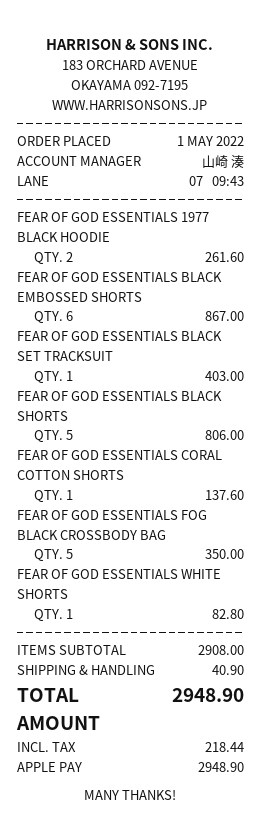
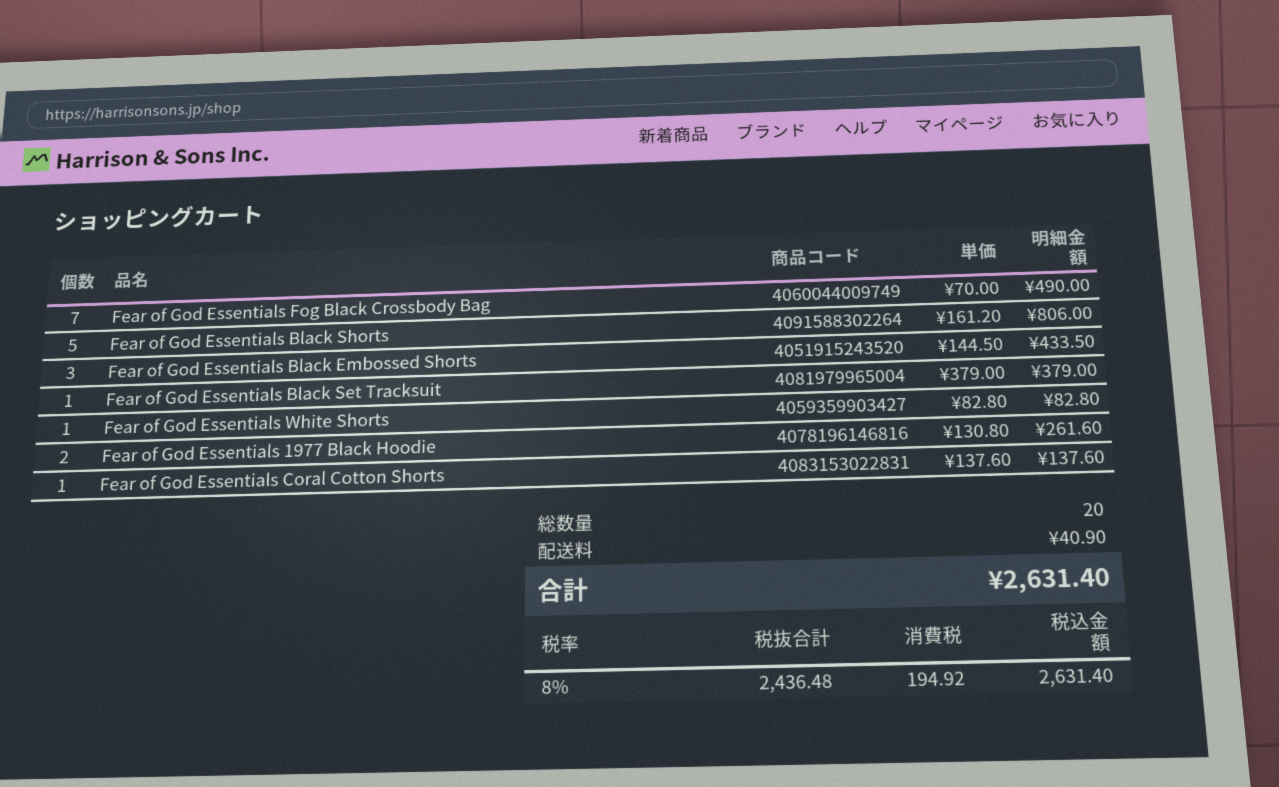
FEAR OF GOD ESSENTIALS BLACK EMBOSSED SHORTS: 6 for 867.00 -> 3 for 433.50
FEAR OF GOD ESSENTIALS BLACK SET TRACKSUIT: 1 for 403.00 -> 1 for 379.00
FEAR OF GOD ESSENTIALS FOG BLACK CROSSBODY BAG: 5 for 350.00 -> 7 for 490.00
tax: 218.44 -> 194.92
total: 2948.90 -> 2631.40

